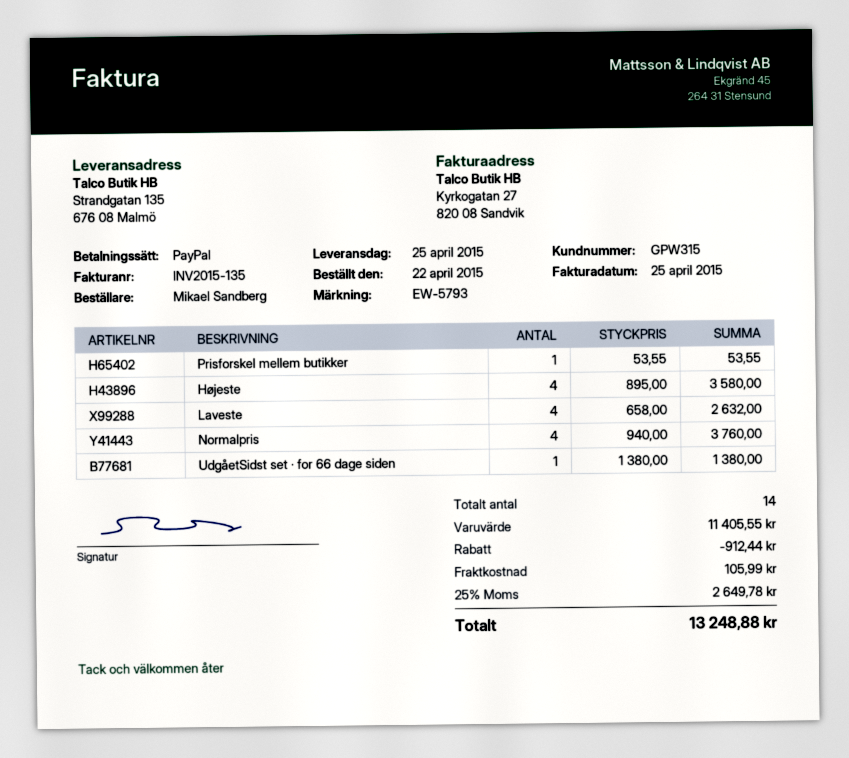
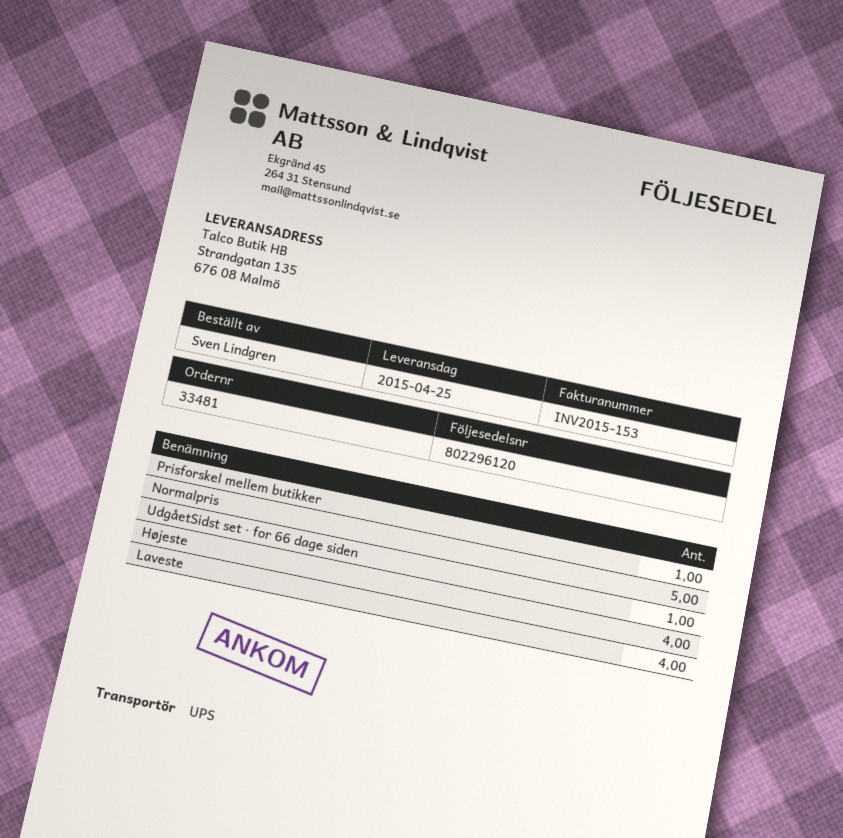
invoice number: INV2015-135 -> INV2015-153
ordered by: Mikael Sandberg -> Sven Lindgren
Normalpris: 4 -> 5

